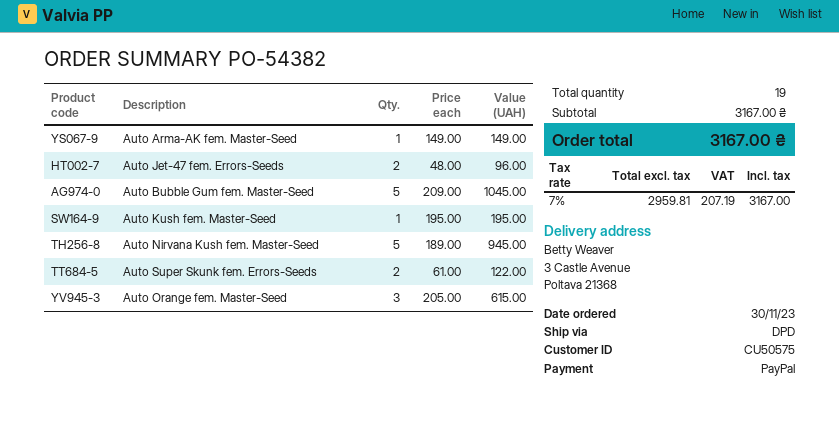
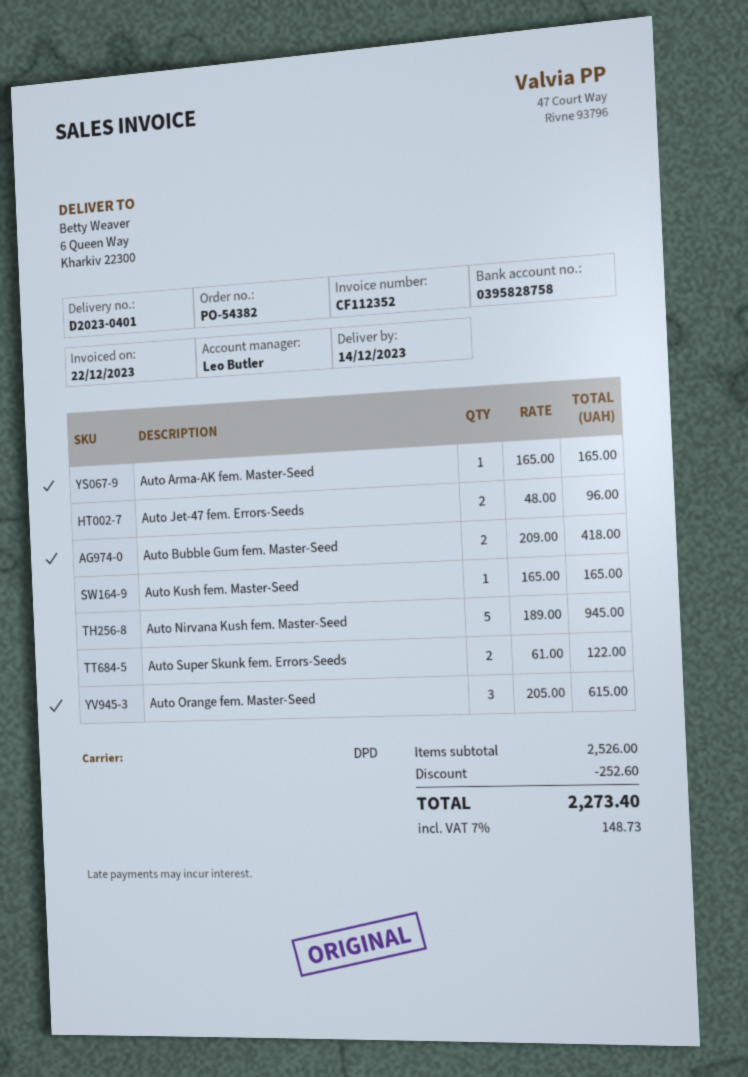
ship to: 3 Castle Avenue, Poltava 21368 -> 6 Queen Way, Kharkiv 22300
Auto Arma-AK fem. Master-Seed: 1 x 149.00 = 149.00 -> 1 x 165.00 = 165.00
Auto Bubble Gum fem. Master-Seed: 5 x 209.00 = 1045.00 -> 2 x 209.00 = 418.00
Auto Kush fem. Master-Seed: 1 x 195.00 = 195.00 -> 1 x 165.00 = 165.00
subtotal: 3167.00 -> 2526.00
discount: none -> 252.60
tax: 7% = 207.19 -> 7% = 148.73
total: 3167.00 -> 2273.40

